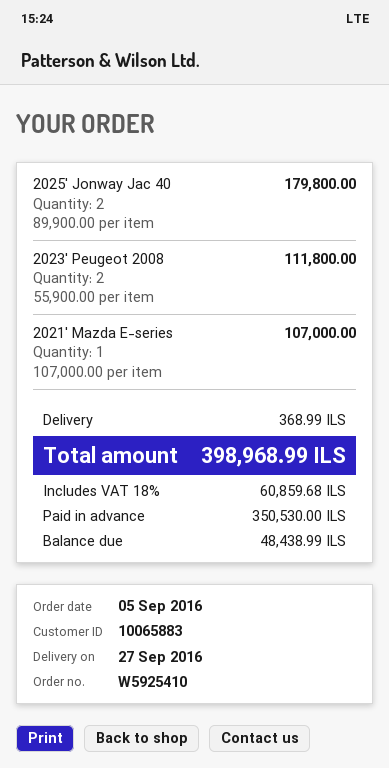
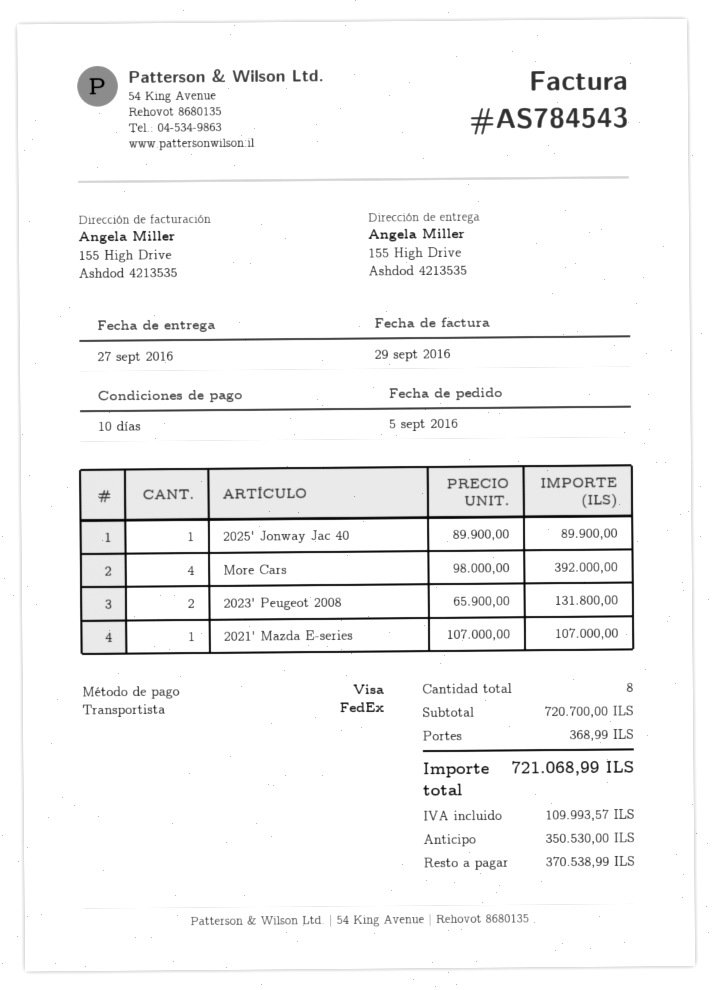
2025' Jonway Jac 40: 2 x 89900.00 = 179800.00 -> 1 x 89900.00 = 89900.00
2023' Peugeot 2008: 2 x 55900.00 = 111800.00 -> 2 x 65900.00 = 131800.00
More Cars: none -> 4 x 98000.00 = 392000.00
tax: 60859.68 -> 109993.57
total: 398968.99 -> 721068.99
balance: 48438.99 -> 370538.99

